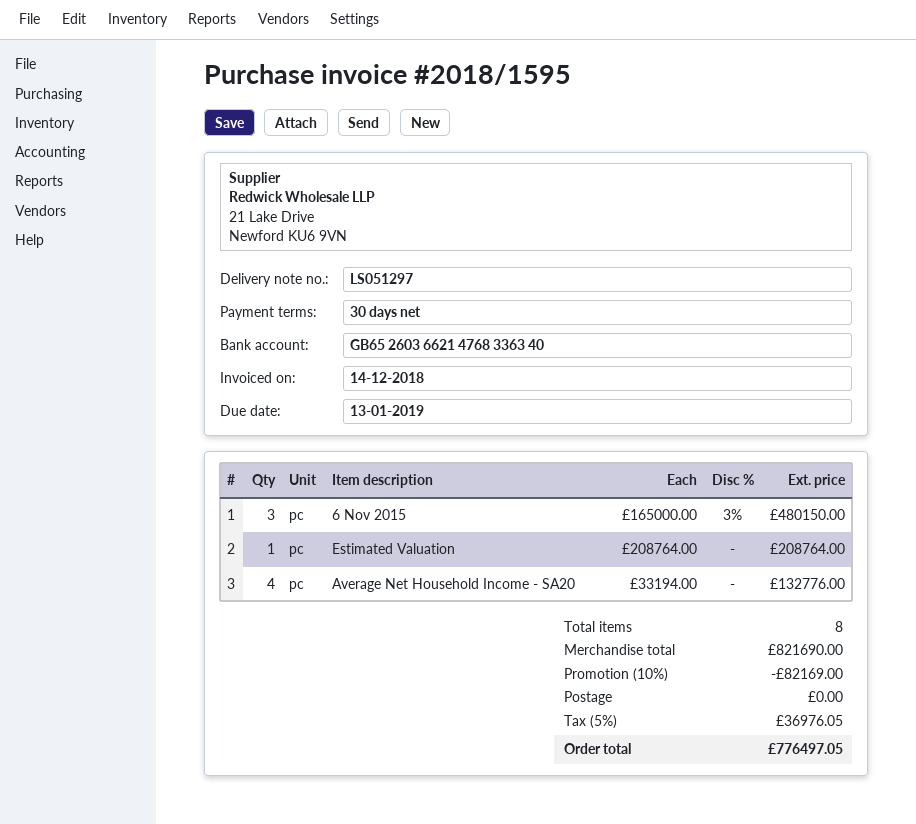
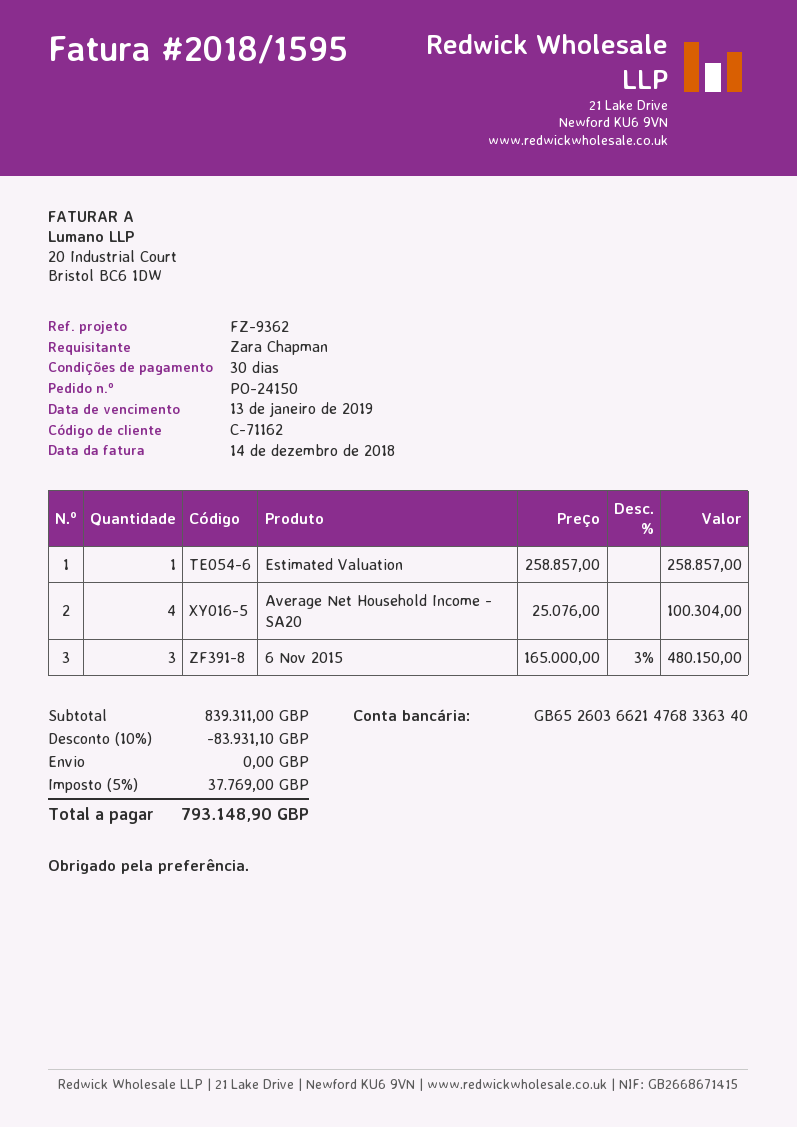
Estimated Valuation: 1 x 208764.00 = 208764.00 -> 1 x 258857.00 = 258857.00
Average Net Household Income - SA20: 4 x 33194.00 = 132776.00 -> 4 x 25076.00 = 100304.00
subtotal: 821690.00 -> 839311.00
discount: 10% = 82169.00 -> 10% = 83931.10
tax: 5% = 36976.05 -> 5% = 37769.00
total: 776497.05 -> 793148.90

